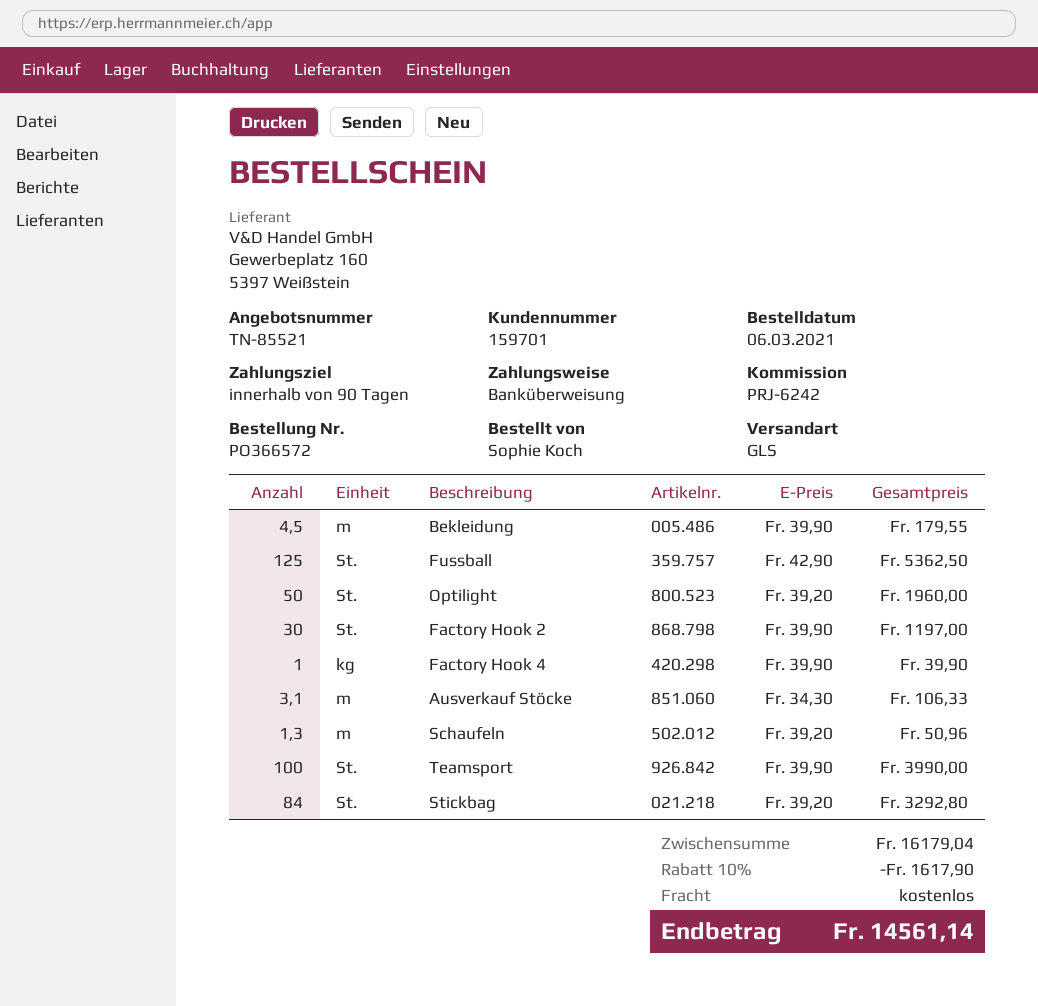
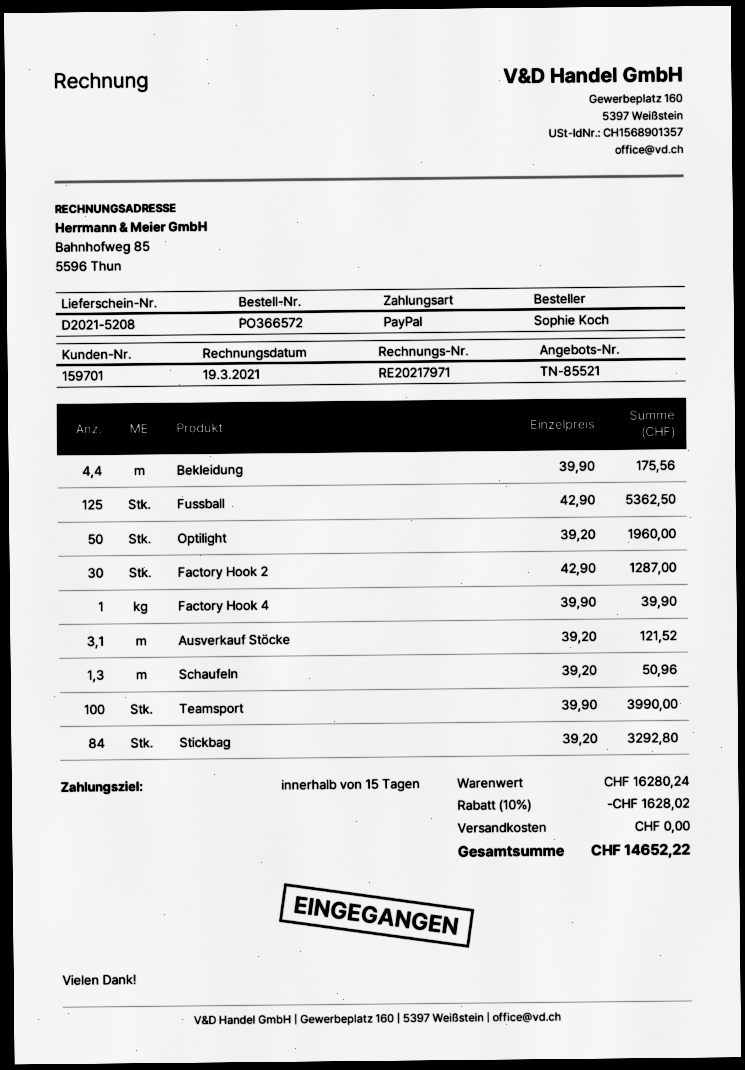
payment terms: 90 days -> 15 days
payment method: bank transfer -> PayPal
Bekleidung: 4.5 x 39.90 = 179.55 -> 4.4 x 39.90 = 175.56
Factory Hook 2: 30 x 39.90 = 1197.00 -> 30 x 42.90 = 1287.00
Ausverkauf Stöcke: 3.1 x 34.30 = 106.33 -> 3.1 x 39.20 = 121.52
subtotal: 16179.04 -> 16280.24
discount: 10% = 1617.90 -> 10% = 1628.02
total: 14561.14 -> 14652.22

